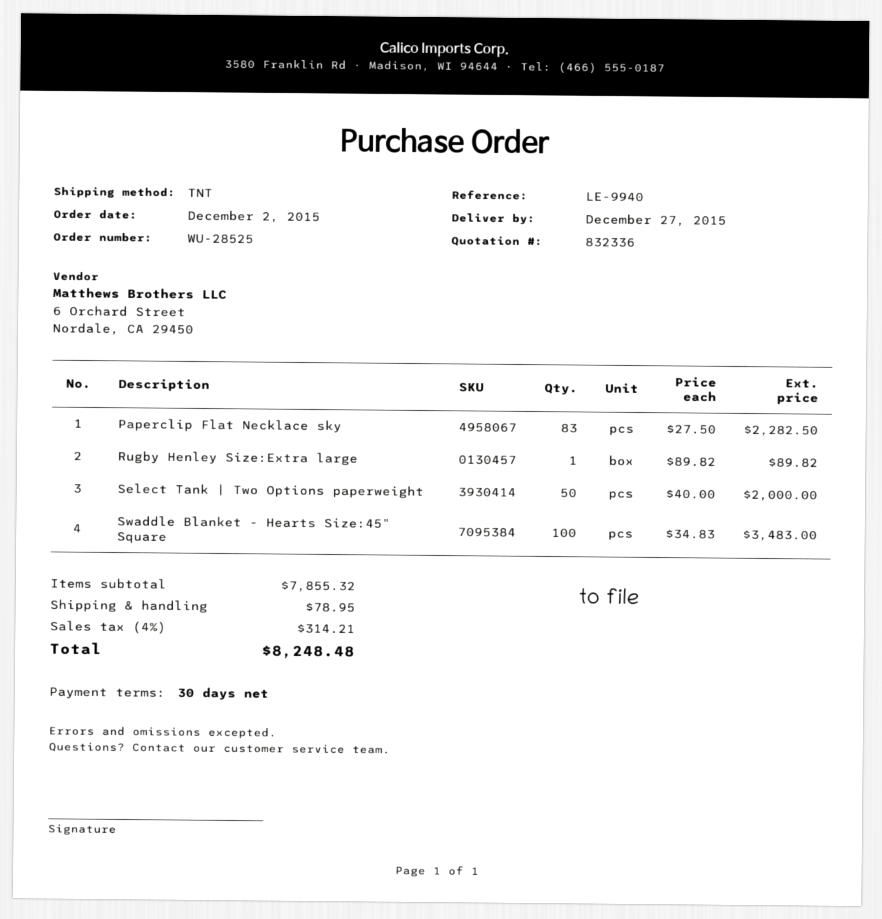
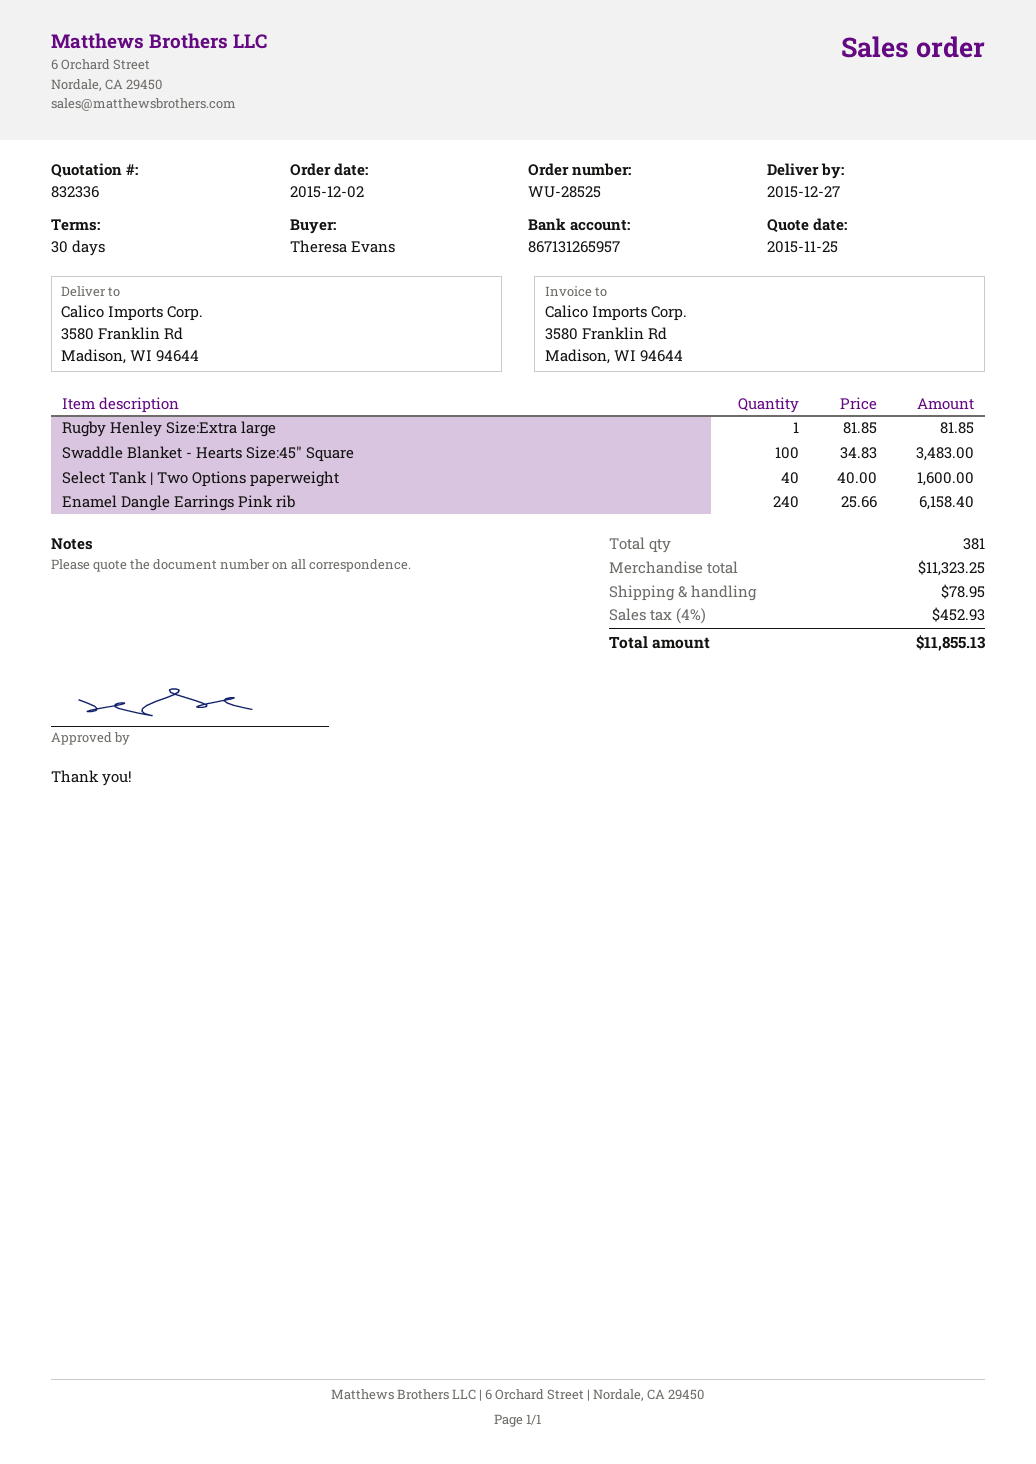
Paperclip Flat Necklace sky: 83 x 27.50 = 2282.50 -> none
Rugby Henley Size:Extra large: 1 x 89.82 = 89.82 -> 1 x 81.85 = 81.85
Select Tank | Two Options paperweight: 50 x 40.00 = 2000.00 -> 40 x 40.00 = 1600.00
Enamel Dangle Earrings Pink rib: none -> 240 x 25.66 = 6158.40
subtotal: 7855.32 -> 11323.25
tax: 4% = 314.21 -> 4% = 452.93
total: 8248.48 -> 11855.13

